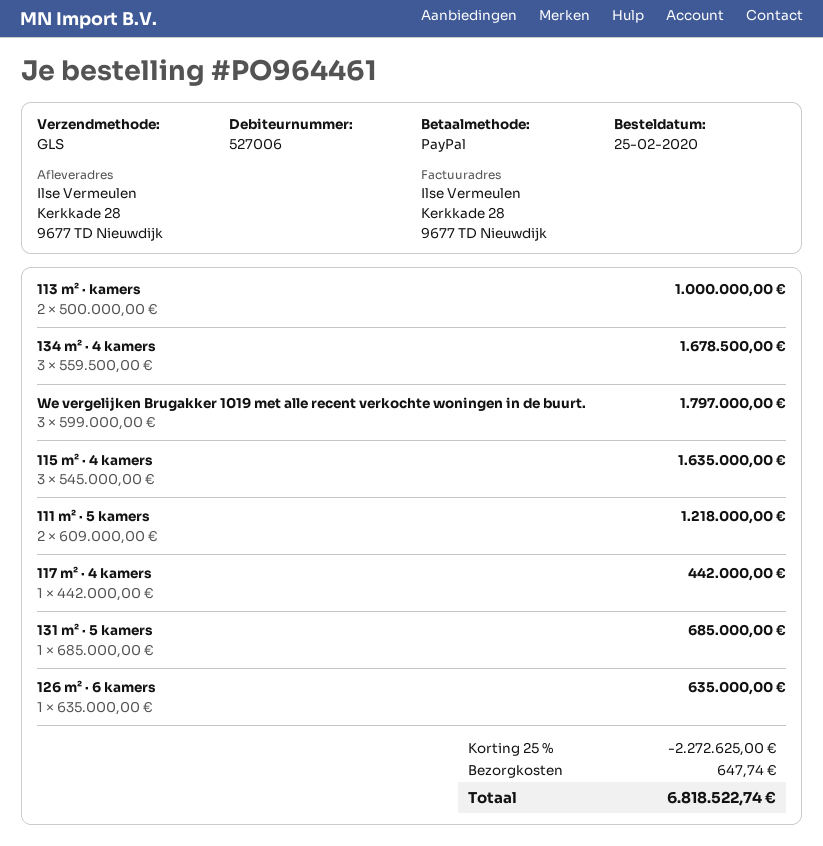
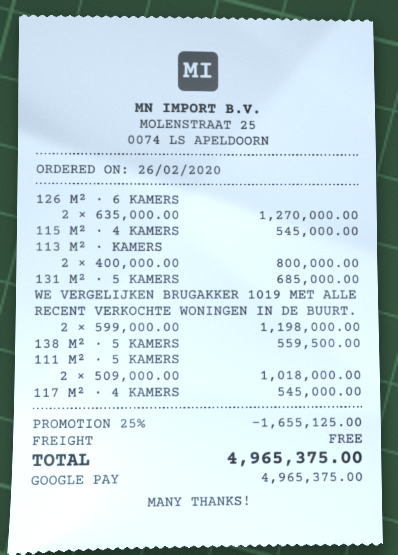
order date: 2020-02-25 -> 2020-02-26
payment method: PayPal -> Google Pay
113 m² · kamers: 2 x 500000.00 = 1000000.00 -> 2 x 400000.00 = 800000.00
134 m² · 4 kamers: 3 x 559500.00 = 1678500.00 -> none
We vergelijken Brugakker 1019 met alle recent verkochte woningen in de buurt.: 3 x 599000.00 = 1797000.00 -> 2 x 599000.00 = 1198000.00
115 m² · 4 kamers: 3 x 545000.00 = 1635000.00 -> 1 x 545000.00 = 545000.00
111 m² · 5 kamers: 2 x 609000.00 = 1218000.00 -> 2 x 509000.00 = 1018000.00
117 m² · 4 kamers: 1 x 442000.00 = 442000.00 -> 1 x 545000.00 = 545000.00
126 m² · 6 kamers: 1 x 635000.00 = 635000.00 -> 2 x 635000.00 = 1270000.00
138 M² · 5 KAMERS: none -> 1 x 559500.00 = 559500.00
discount: 25% = 2272625.00 -> 25% = 1655125.00
shipping: 647.74 -> 0.00
total: 6818522.74 -> 4965375.00

